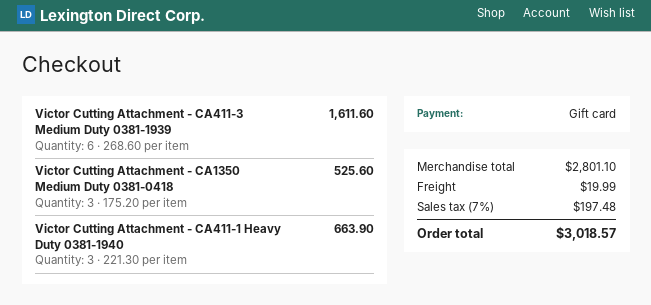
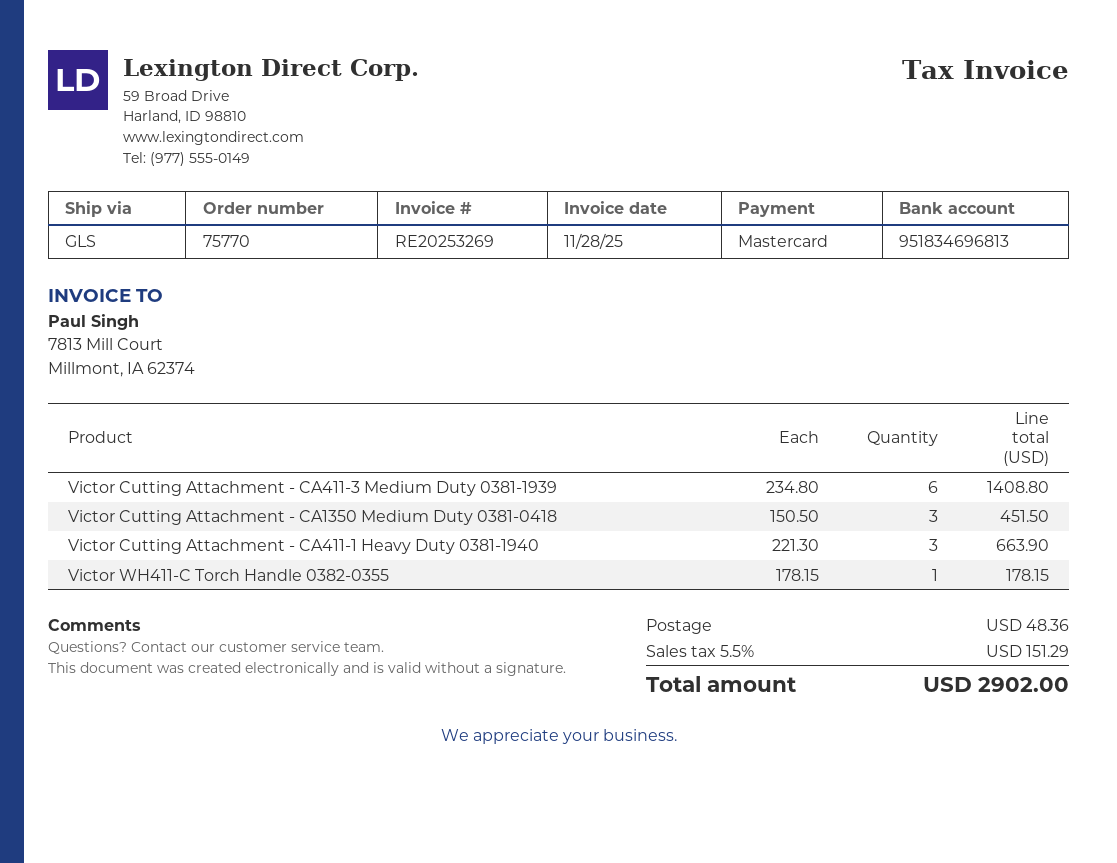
payment method: gift card -> Mastercard
Victor Cutting Attachment - CA411-3 Medium Duty 0381-1939: 6 x 268.60 = 1611.60 -> 6 x 234.80 = 1408.80
Victor Cutting Attachment - CA1350 Medium Duty 0381-0418: 3 x 175.20 = 525.60 -> 3 x 150.50 = 451.50
Victor WH411-C Torch Handle 0382-0355: none -> 1 x 178.15 = 178.15
shipping: 19.99 -> 48.36
tax: 7% = 197.48 -> 5.5% = 151.29
total: 3018.57 -> 2902.00

